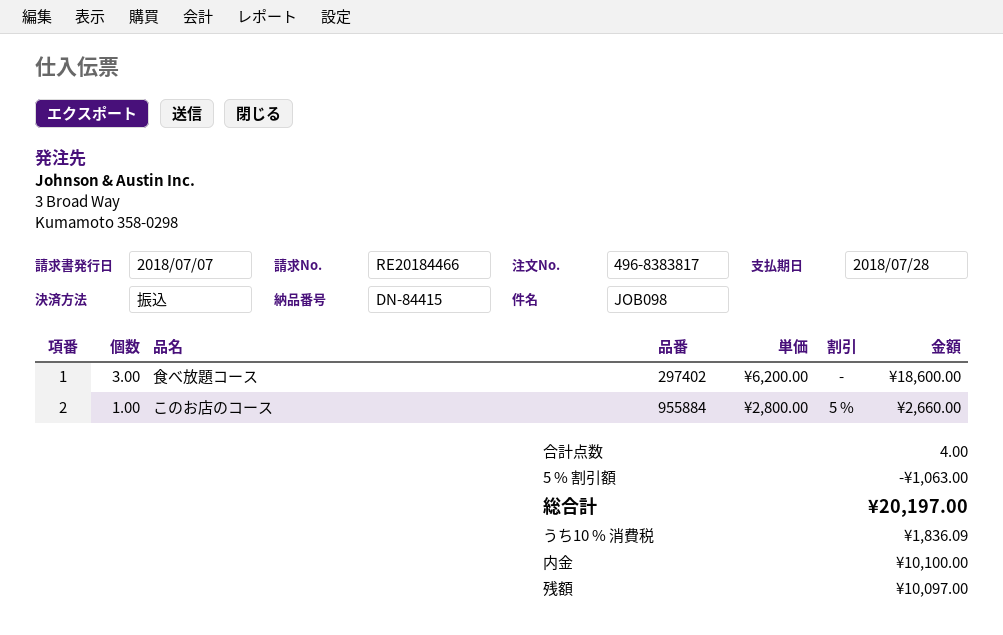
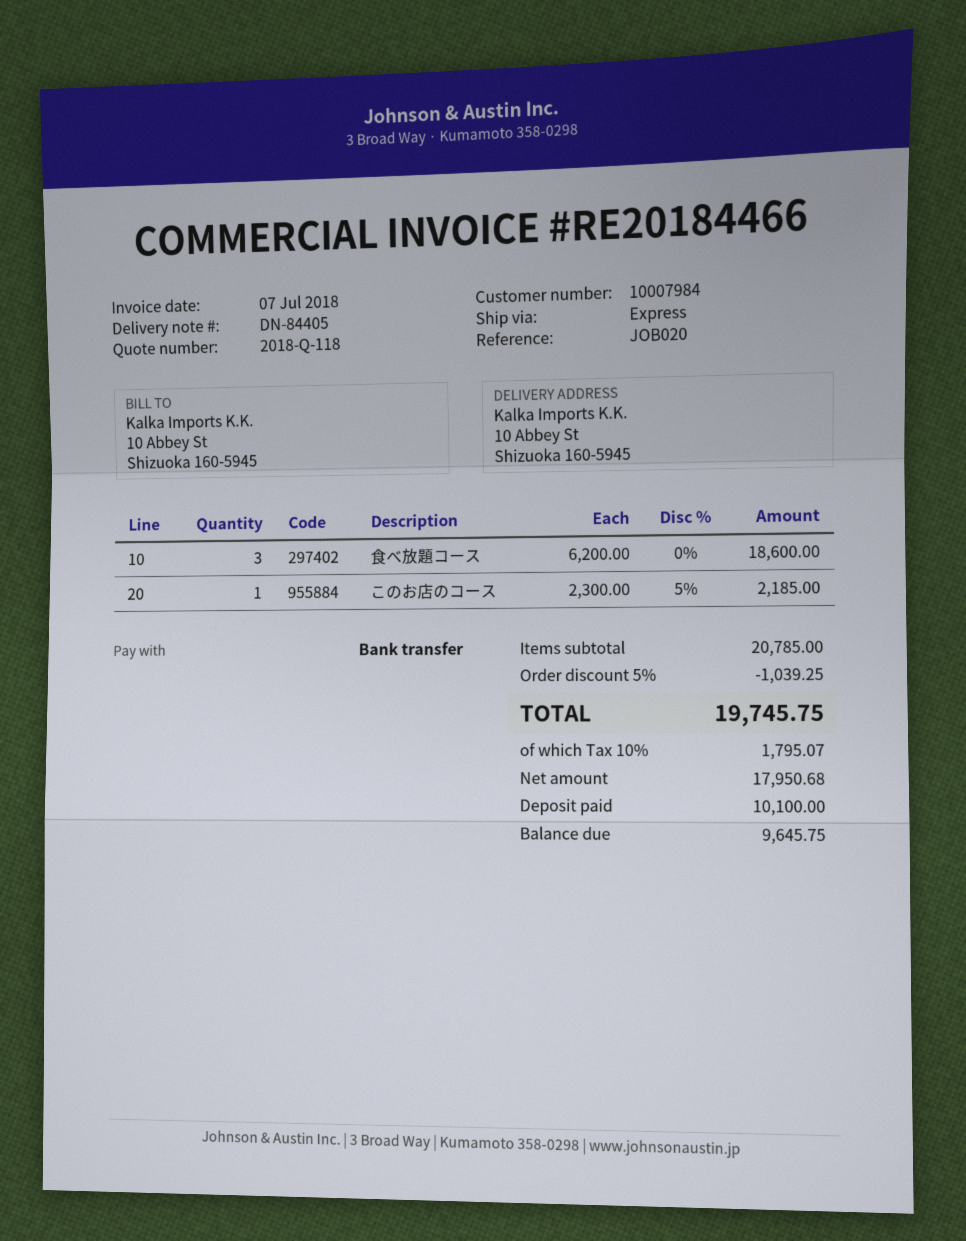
delivery note number: DN-84415 -> DN-84405
reference: JOB098 -> JOB020
このお店のコース: 1 x 2800.00 - 5% = 2660.00 -> 1 x 2300.00 - 5% = 2185.00
discount: 5% = 1063.00 -> 5% = 1039.25
tax: 10% = 1836.09 -> 10% = 1795.07
total: 20197.00 -> 19745.75
balance: 10097.00 -> 9645.75

